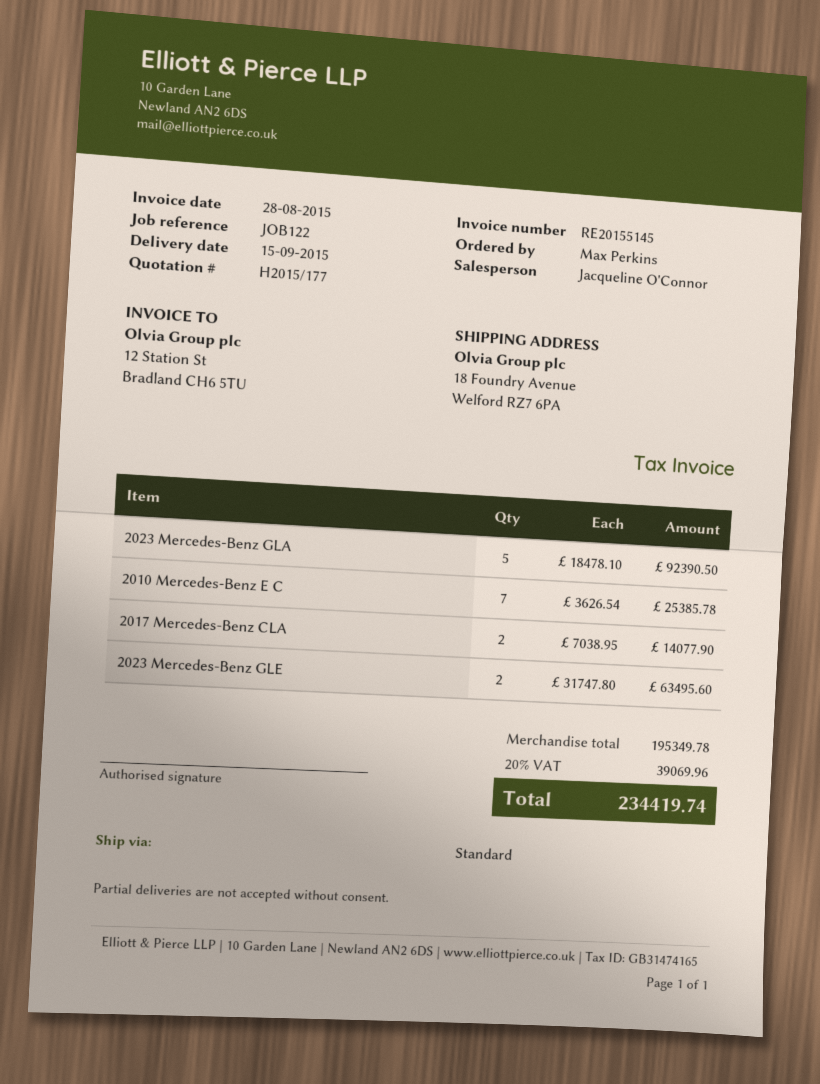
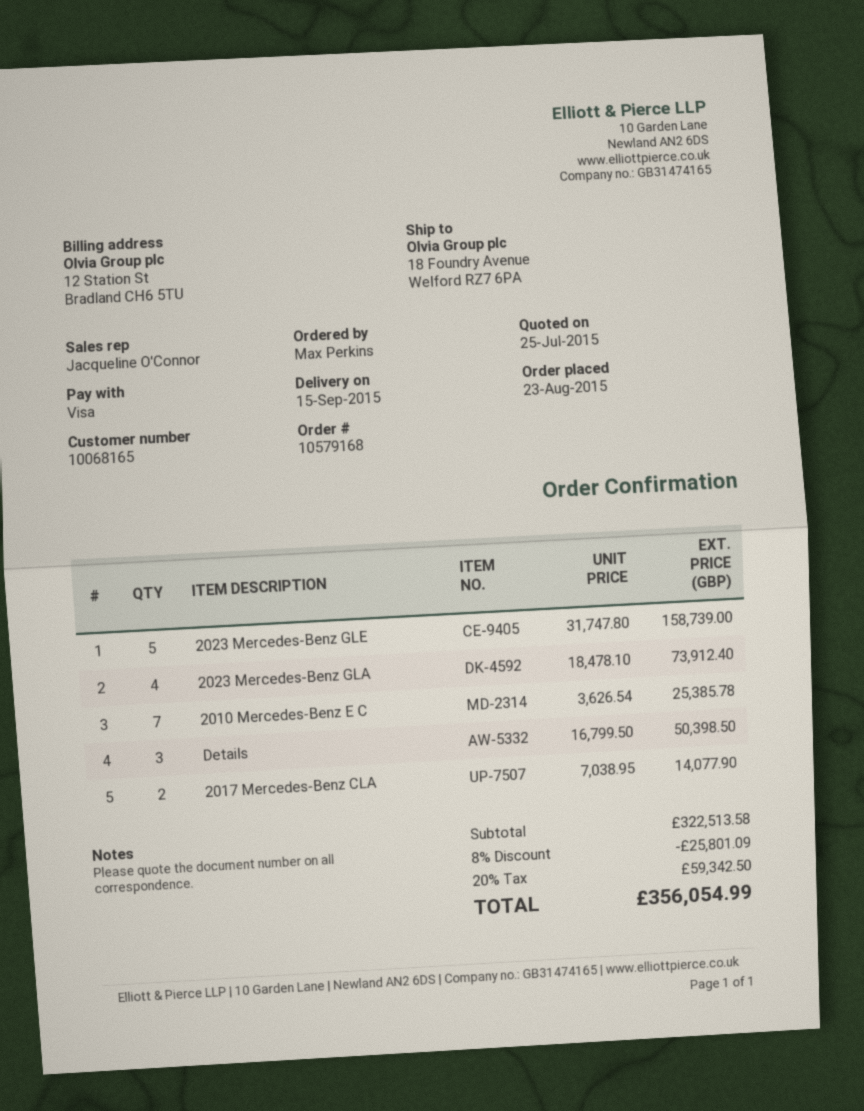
2023 Mercedes-Benz GLA: 5 x 18478.10 = 92390.50 -> 4 x 18478.10 = 73912.40
2023 Mercedes-Benz GLE: 2 x 31747.80 = 63495.60 -> 5 x 31747.80 = 158739.00
Details: none -> 3 x 16799.50 = 50398.50
subtotal: 195349.78 -> 322513.58
discount: none -> 8% = 25801.09
tax: 20% = 39069.96 -> 20% = 59342.50
total: 234419.74 -> 356054.99

